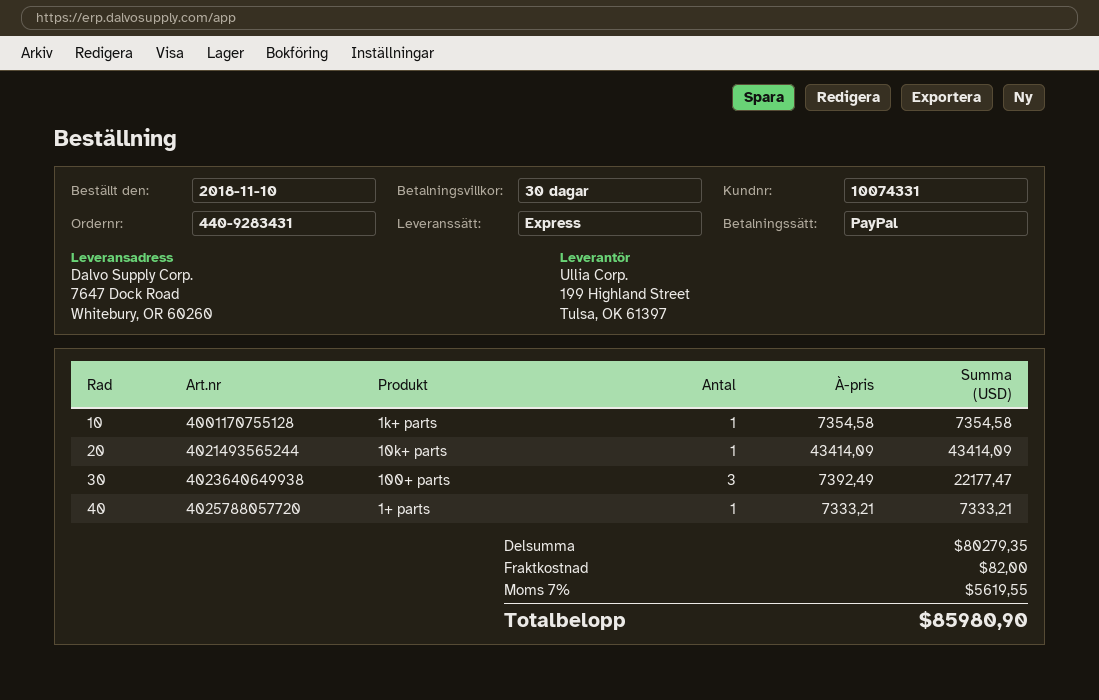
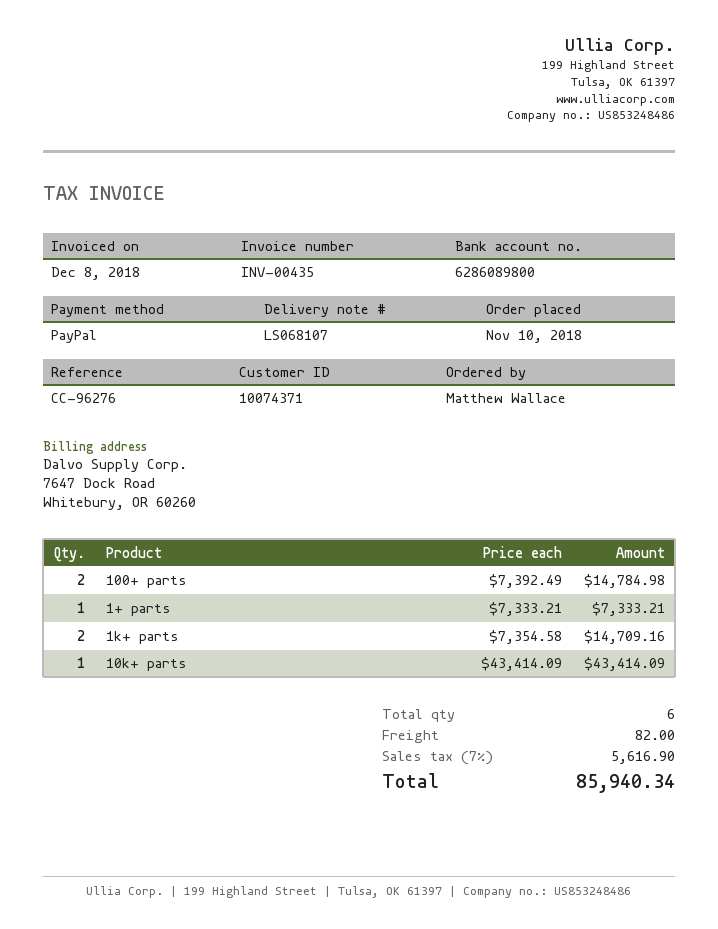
customer number: 10074331 -> 10074371
1k+ parts: 1 x 7354.58 = 7354.58 -> 2 x 7354.58 = 14709.16
100+ parts: 3 x 7392.49 = 22177.47 -> 2 x 7392.49 = 14784.98
tax: 7% = 5619.55 -> 7% = 5616.90
total: 85980.90 -> 85940.34

